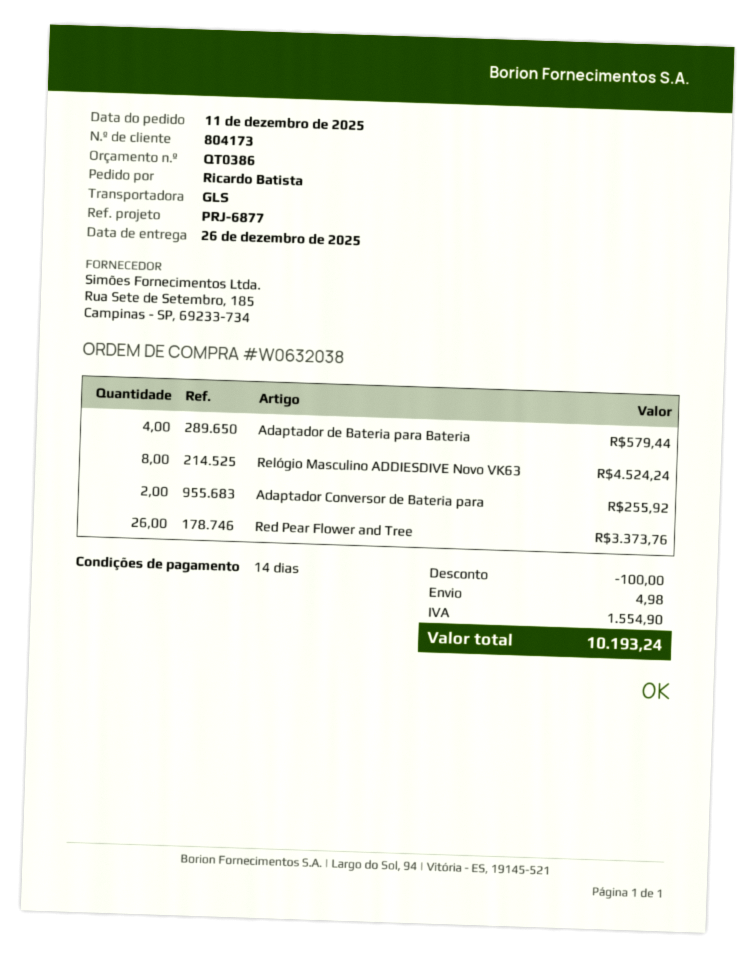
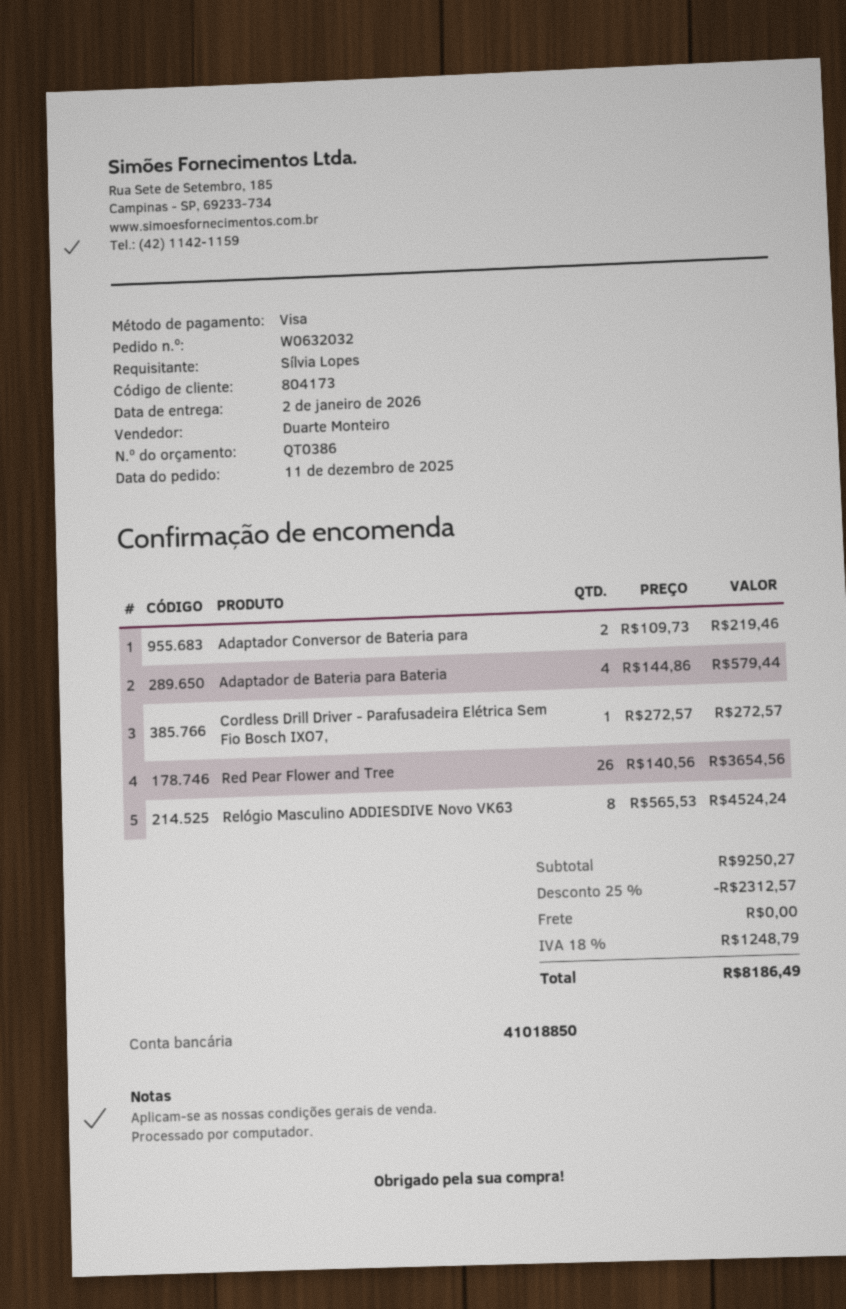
order number: W0632038 -> W0632032
delivery date: 2025-12-26 -> 2026-01-02
ordered by: Ricardo Batista -> Sílvia Lopes
Adaptador Conversor de Bateria para: 2 for 255.92 -> 2 for 219.46
Red Pear Flower and Tree: 26 for 3373.76 -> 26 for 3654.56
Cordless Drill Driver - Parafusadeira Elétrica Sem Fio Bosch IXO7,: none -> 1 for 272.57
discount: 100.00 -> 2312.57
shipping: 4.98 -> 0.00
tax: 1554.90 -> 1248.79
total: 10193.24 -> 8186.49

